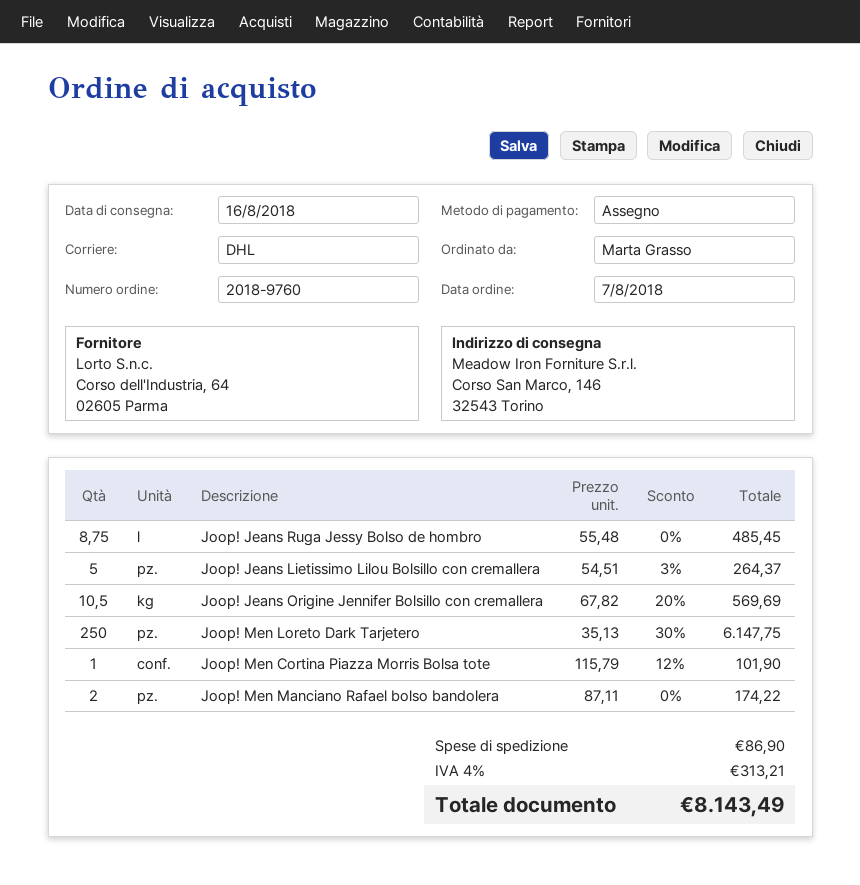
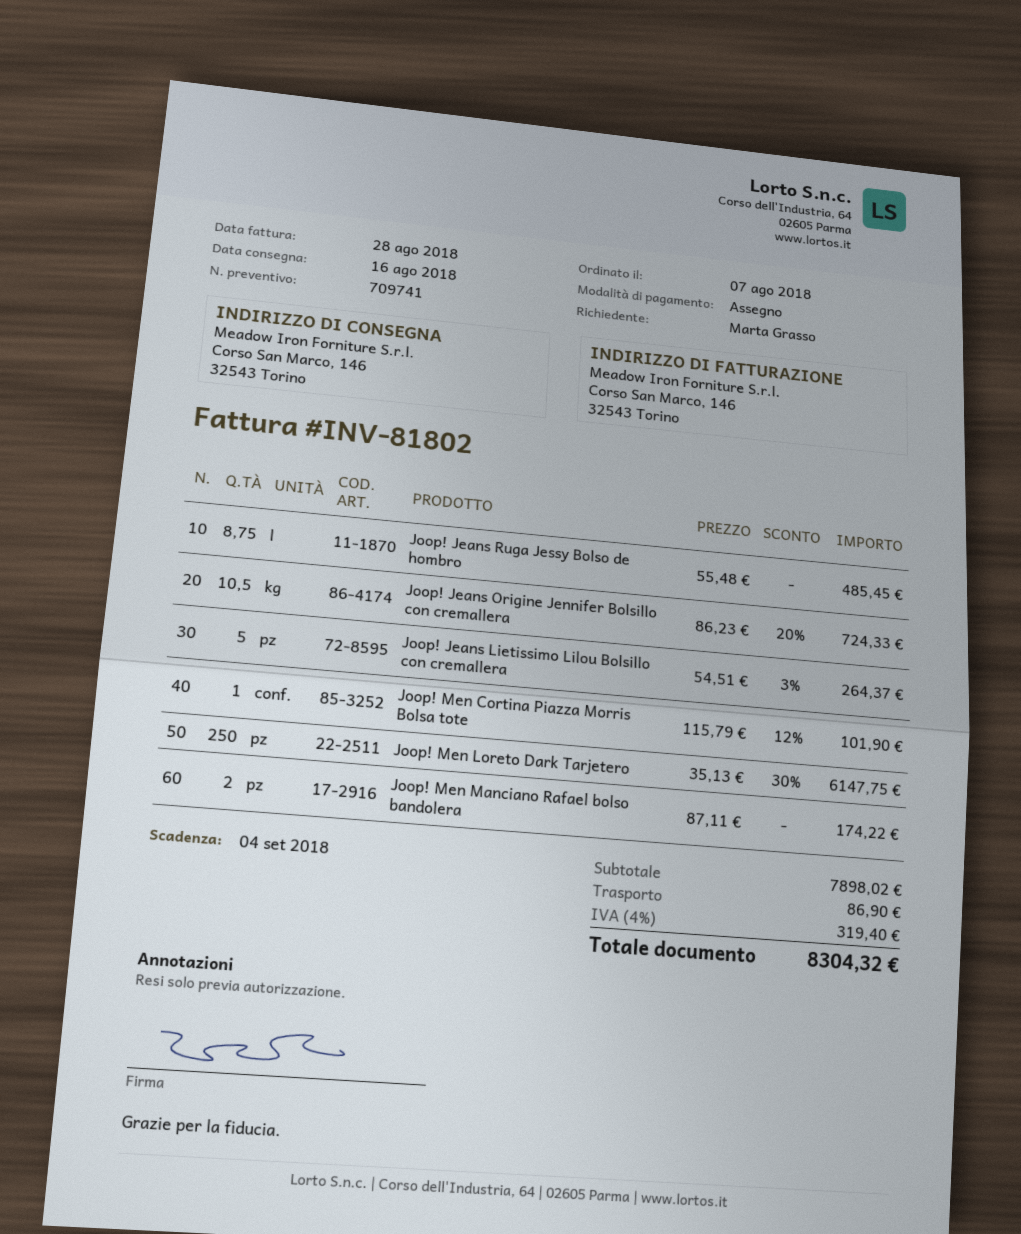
Joop! Jeans Origine Jennifer Bolsillo con cremallera: 10.5 x 67.82 - 20% = 569.69 -> 10.5 x 86.23 - 20% = 724.33
tax: 4% = 313.21 -> 4% = 319.40
total: 8143.49 -> 8304.32

